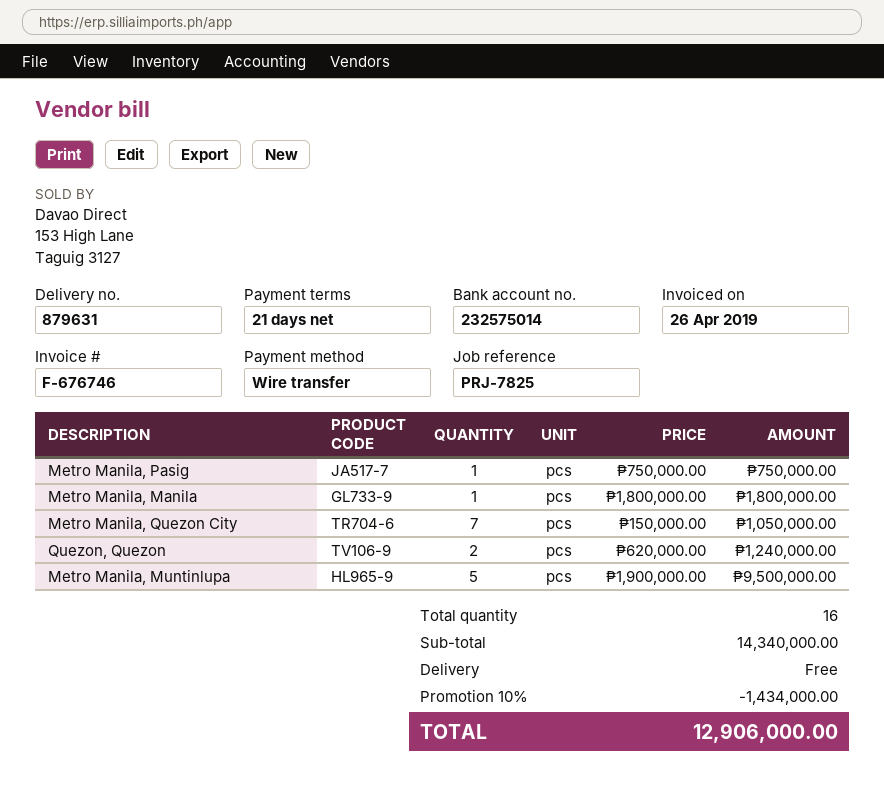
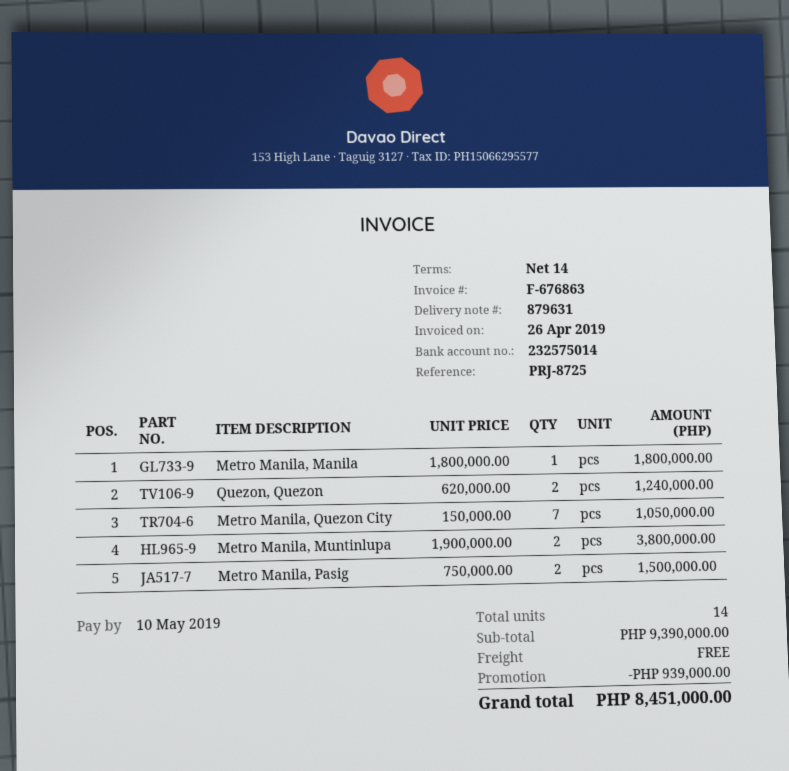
invoice number: F-676746 -> F-676863
payment terms: 21 days -> 14 days
reference: PRJ-7825 -> PRJ-8725
Metro Manila, Pasig: 1 x 750000.00 = 750000.00 -> 2 x 750000.00 = 1500000.00
Metro Manila, Muntinlupa: 5 x 1900000.00 = 9500000.00 -> 2 x 1900000.00 = 3800000.00
total quantity: 16 -> 14
subtotal: 14340000.00 -> 9390000.00
discount: 1434000.00 -> 939000.00
total: 12906000.00 -> 8451000.00

